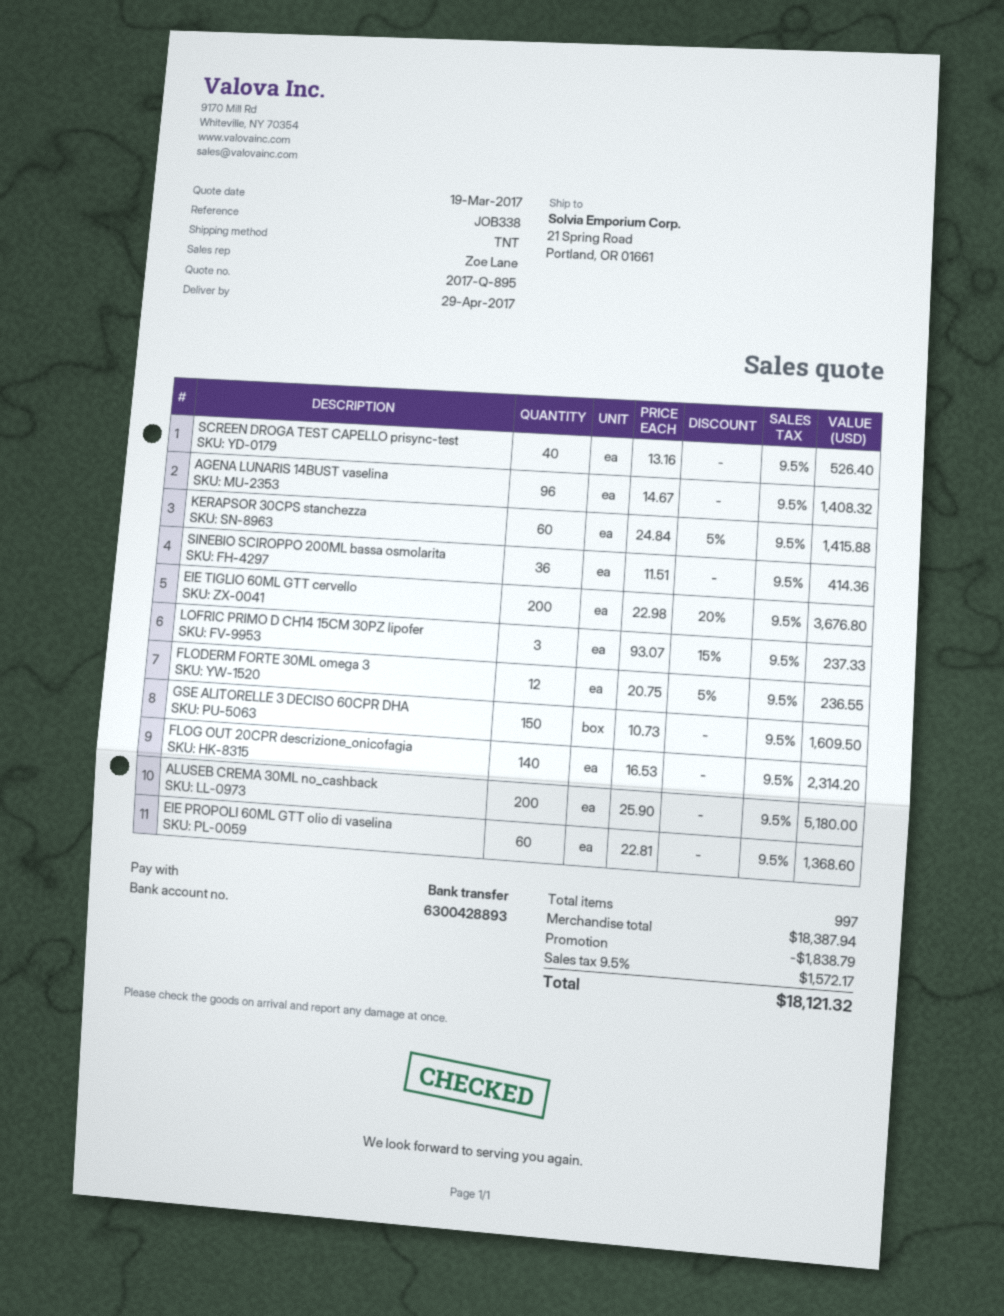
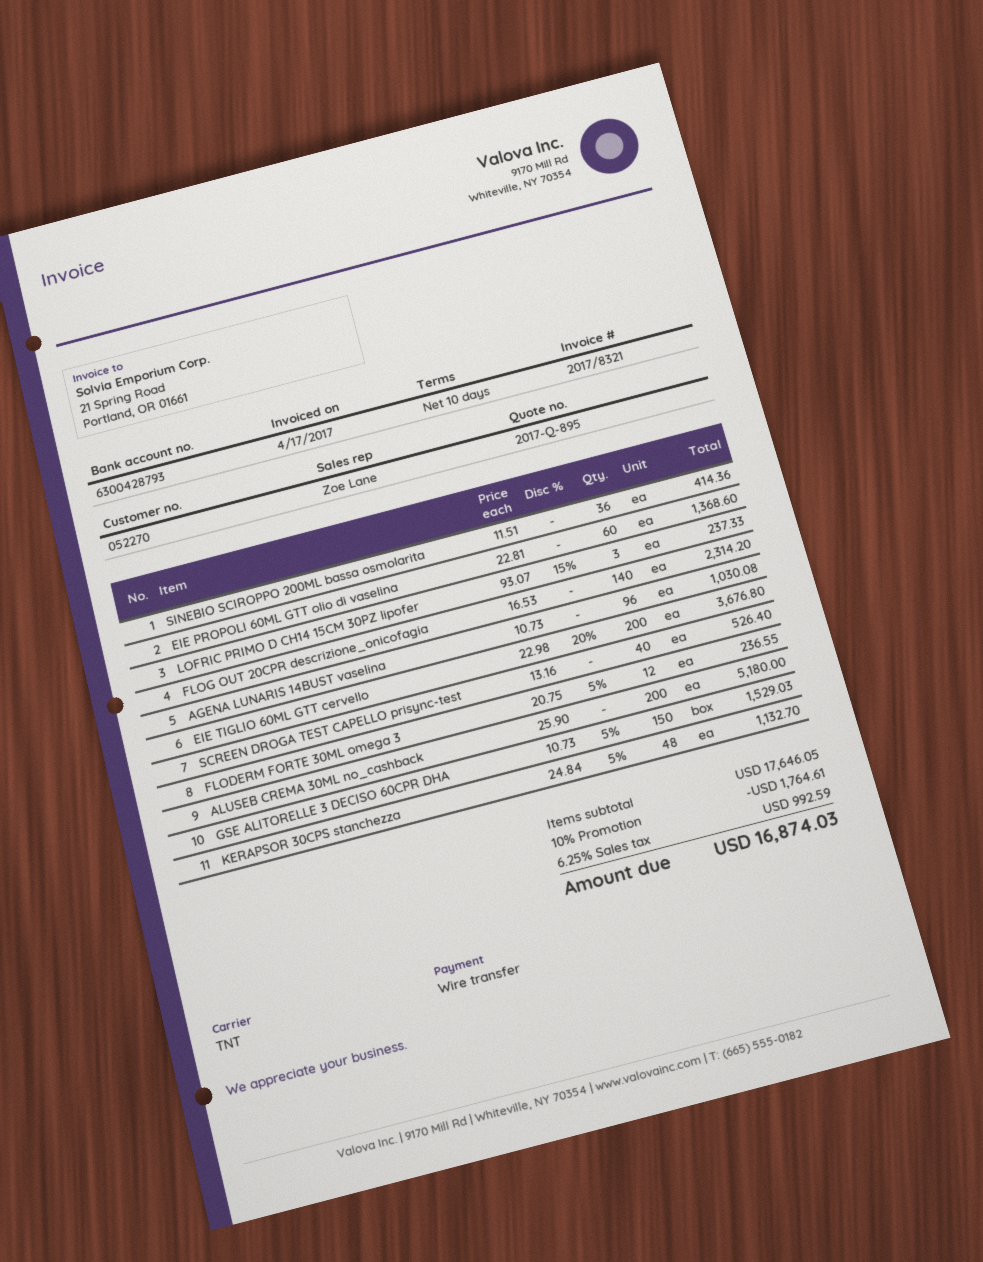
bank account: 6300428893 -> 6300428793
AGENA LUNARIS 14BUST vaselina: 96 x 14.67 = 1408.32 -> 96 x 10.73 = 1030.08
KERAPSOR 30CPS stanchezza: 60 x 24.84 - 5% = 1415.88 -> 48 x 24.84 - 5% = 1132.70
GSE ALITORELLE 3 DECISO 60CPR DHA: 150 x 10.73 = 1609.50 -> 150 x 10.73 - 5% = 1529.03
subtotal: 18387.94 -> 17646.05
discount: 1838.79 -> 1764.61
tax: 9.5% = 1572.17 -> 6.25% = 992.59
total: 18121.32 -> 16874.03

